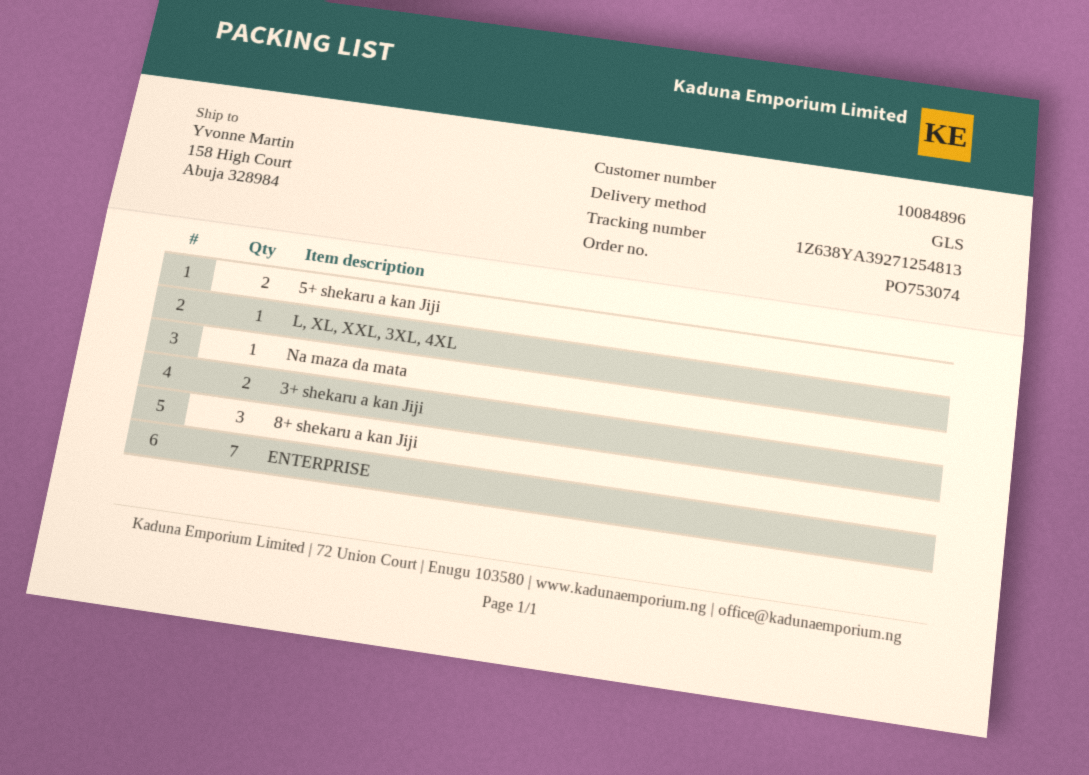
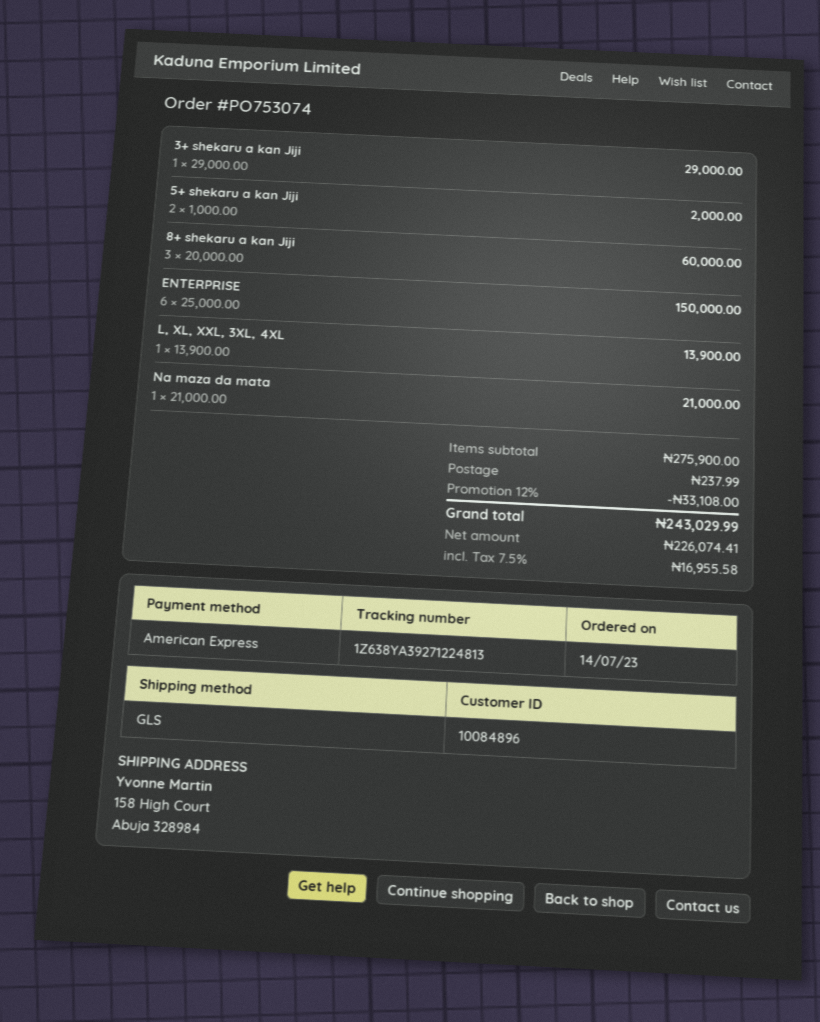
tracking number: 1Z638YA39271254813 -> 1Z638YA39271224813
3+ shekaru a kan Jiji: 2 -> 1
ENTERPRISE: 7 -> 6

